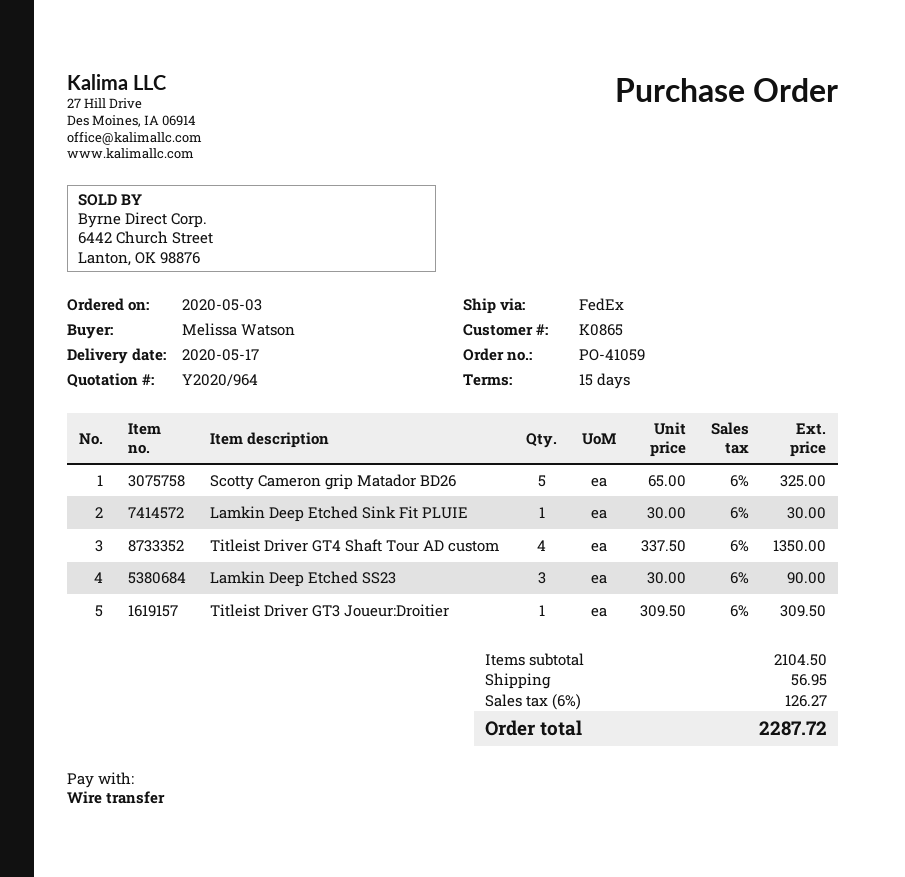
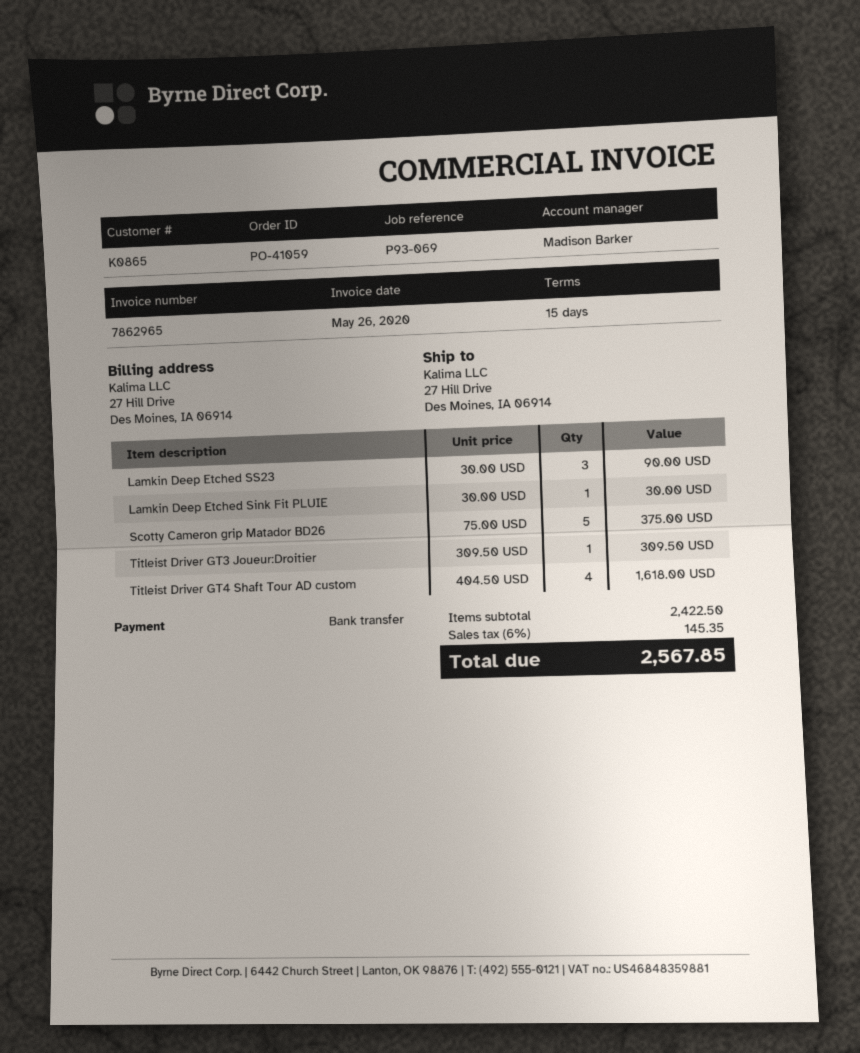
Scotty Cameron grip Matador BD26: 5 x 65.00 = 325.00 -> 5 x 75.00 = 375.00
Titleist Driver GT4 Shaft Tour AD custom: 4 x 337.50 = 1350.00 -> 4 x 404.50 = 1618.00
subtotal: 2104.50 -> 2422.50
shipping: 56.95 -> none
tax: 6% = 126.27 -> 6% = 145.35
total: 2287.72 -> 2567.85

